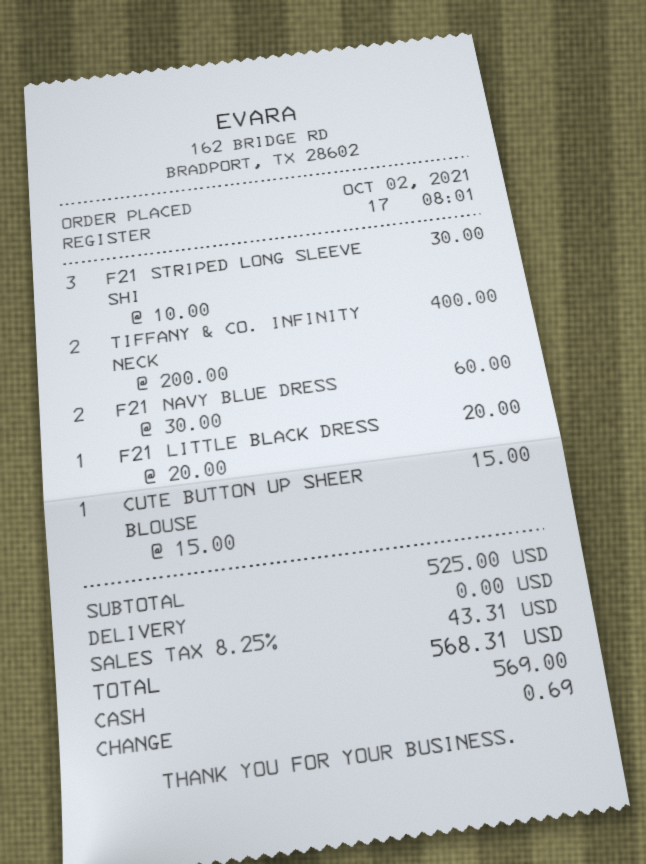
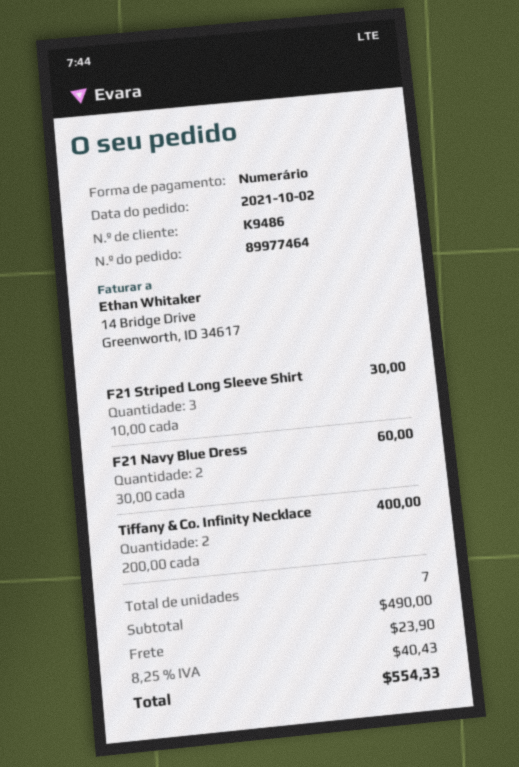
F21 LITTLE BLACK DRESS: 1 x 20.00 = 20.00 -> none
CUTE BUTTON UP SHEER BLOUSE: 1 x 15.00 = 15.00 -> none
subtotal: 525.00 -> 490.00
shipping: 0.00 -> 23.90
tax: 8.25% = 43.31 -> 8.25% = 40.43
total: 568.31 -> 554.33

